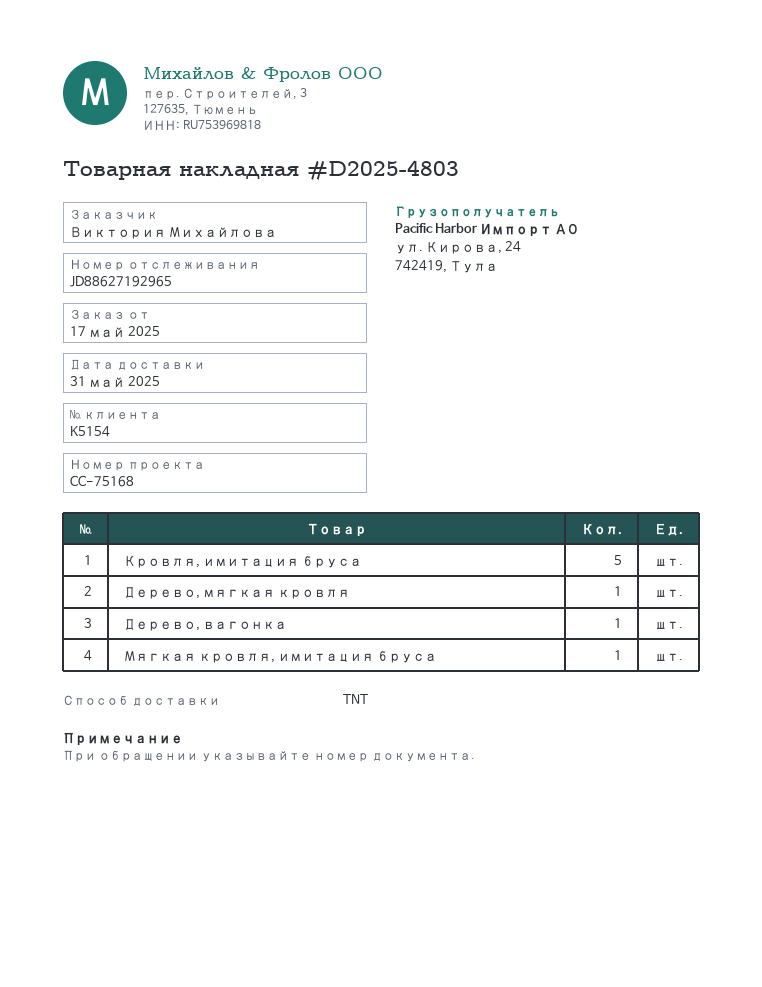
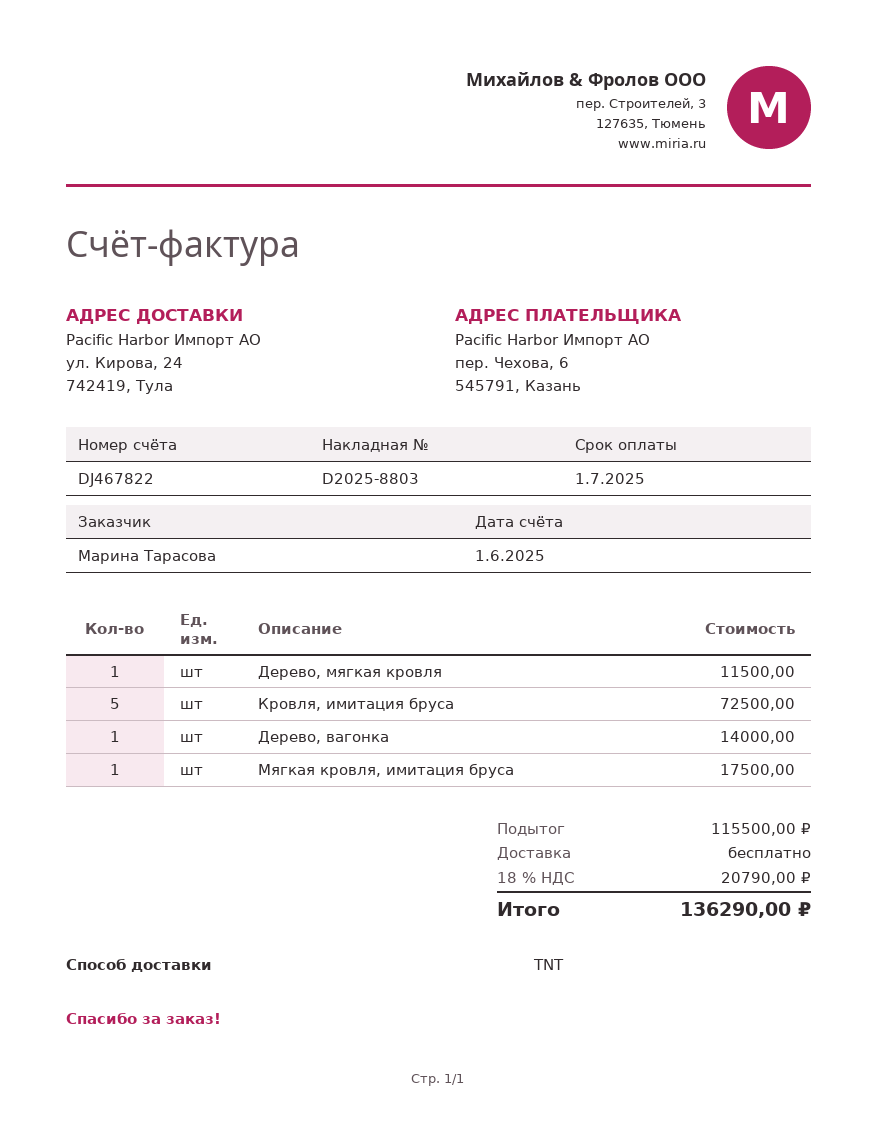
delivery note number: D2025-4803 -> D2025-8803
ordered by: Виктория Михайлова -> Марина Тарасова

